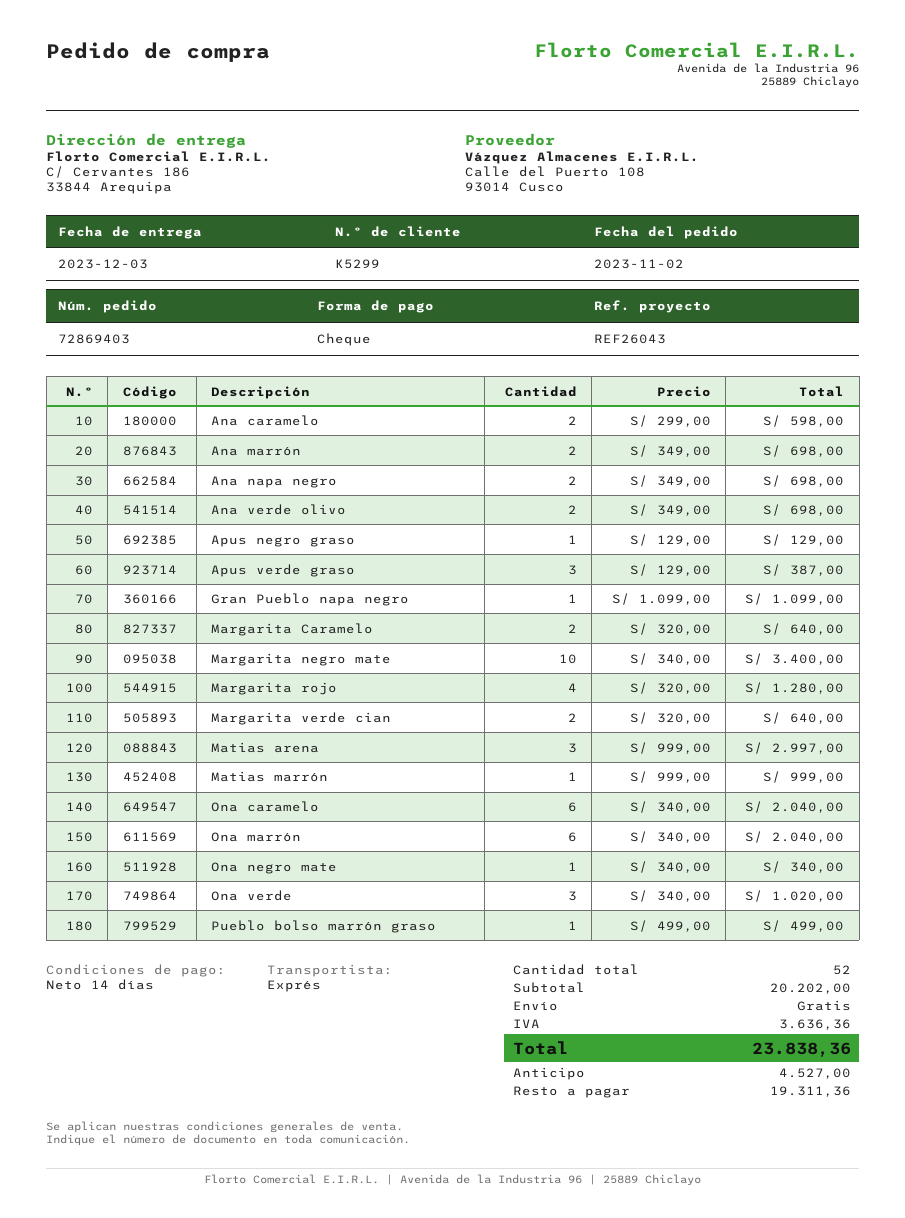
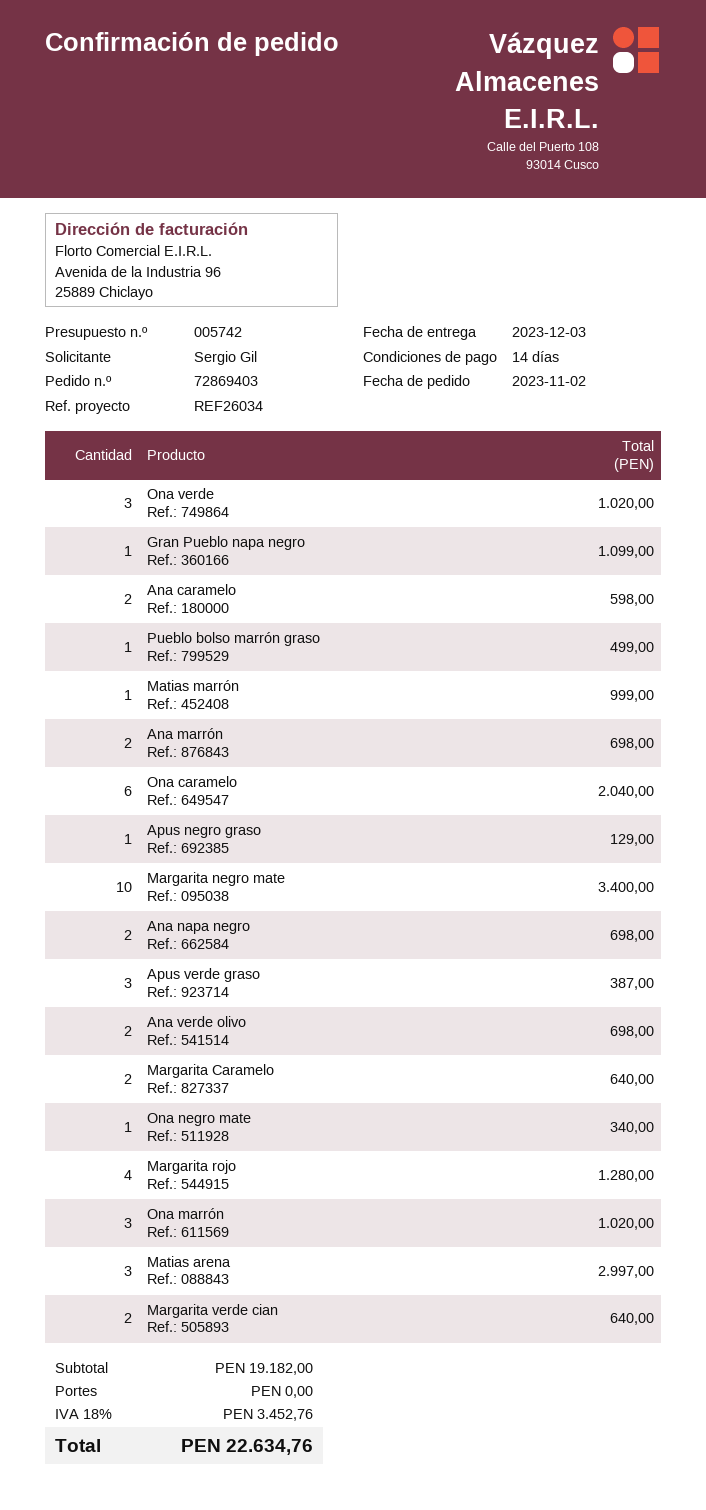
reference: REF26043 -> REF26034
Ona marrón: 6 for 2040.00 -> 3 for 1020.00
subtotal: 20202.00 -> 19182.00
tax: 3636.36 -> 3452.76
total: 23838.36 -> 22634.76

